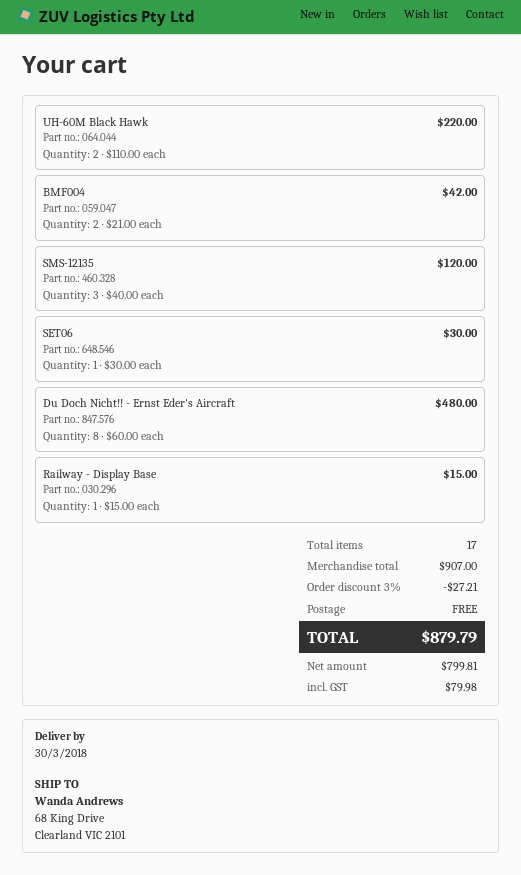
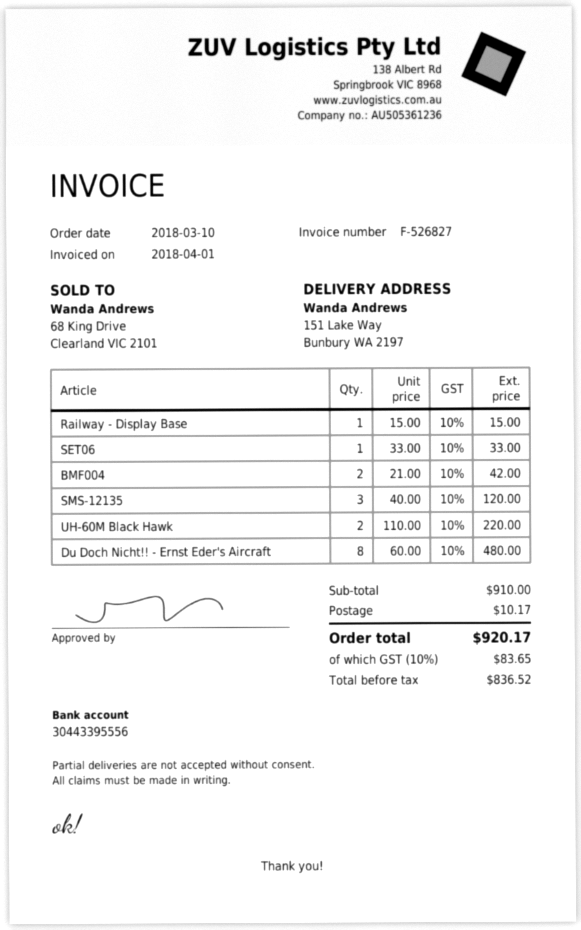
ship to: 68 King Drive, Clearland VIC 2101 -> 151 Lake Way, Bunbury WA 2197
SET06: 1 x 30.00 = 30.00 -> 1 x 33.00 = 33.00
subtotal: 907.00 -> 910.00
discount: 3% = 27.21 -> none
shipping: 0.00 -> 10.17
net: 799.81 -> 836.52
tax: 79.98 -> 83.65
total: 879.79 -> 920.17

